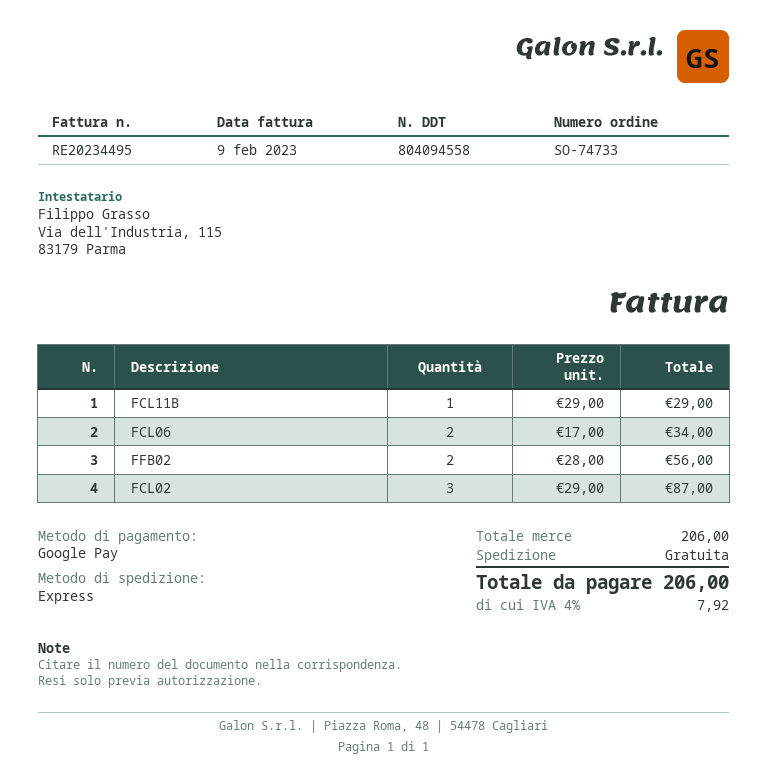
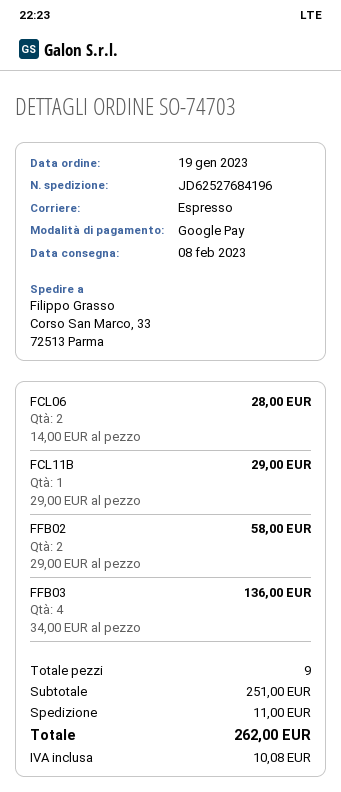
order number: SO-74733 -> SO-74703
FCL06: 2 x 17.00 = 34.00 -> 2 x 14.00 = 28.00
FFB02: 2 x 28.00 = 56.00 -> 2 x 29.00 = 58.00
FCL02: 3 x 29.00 = 87.00 -> none
FFB03: none -> 4 x 34.00 = 136.00
subtotal: 206.00 -> 251.00
shipping: 0.00 -> 11.00
tax: 7.92 -> 10.08
total: 206.00 -> 262.00

